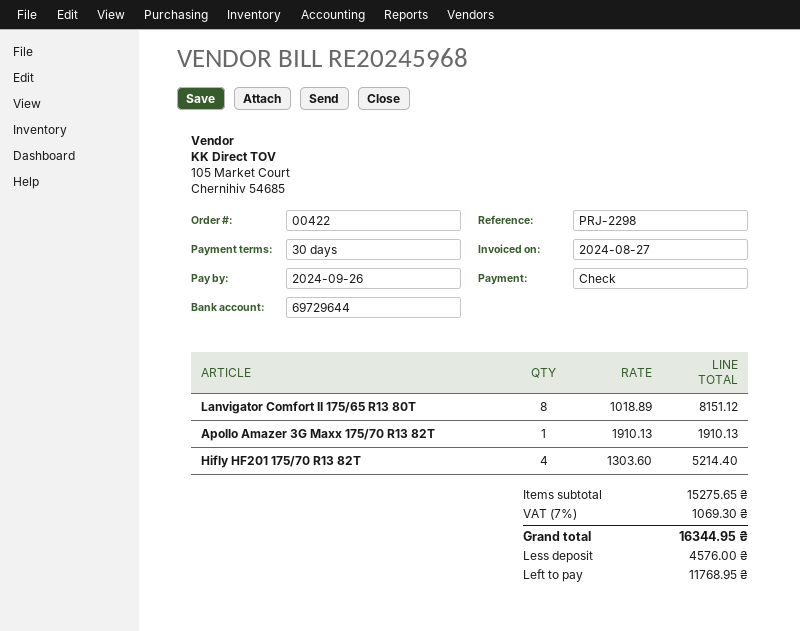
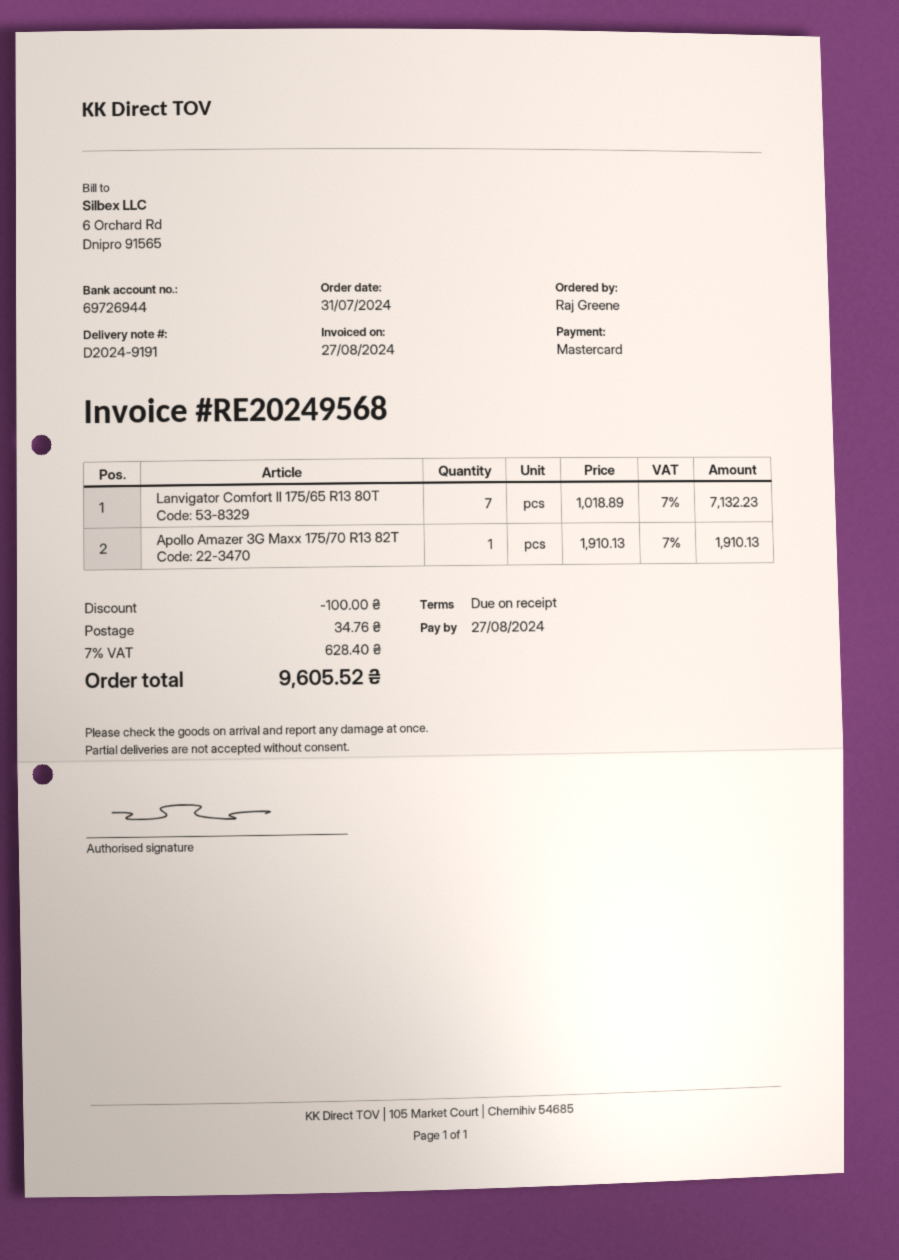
invoice number: RE20245968 -> RE20249568
payment terms: 30 days -> on receipt
due date: 2024-09-26 -> 2024-08-27
payment method: cheque -> Mastercard
bank account: 69729644 -> 69726944
Lanvigator Comfort II 175/65 R13 80T: 8 x 1018.89 = 8151.12 -> 7 x 1018.89 = 7132.23
Hifly HF201 175/70 R13 82T: 4 x 1303.60 = 5214.40 -> none
discount: none -> 100.00
shipping: none -> 34.76
tax: 7% = 1069.30 -> 7% = 628.40
total: 16344.95 -> 9605.52

